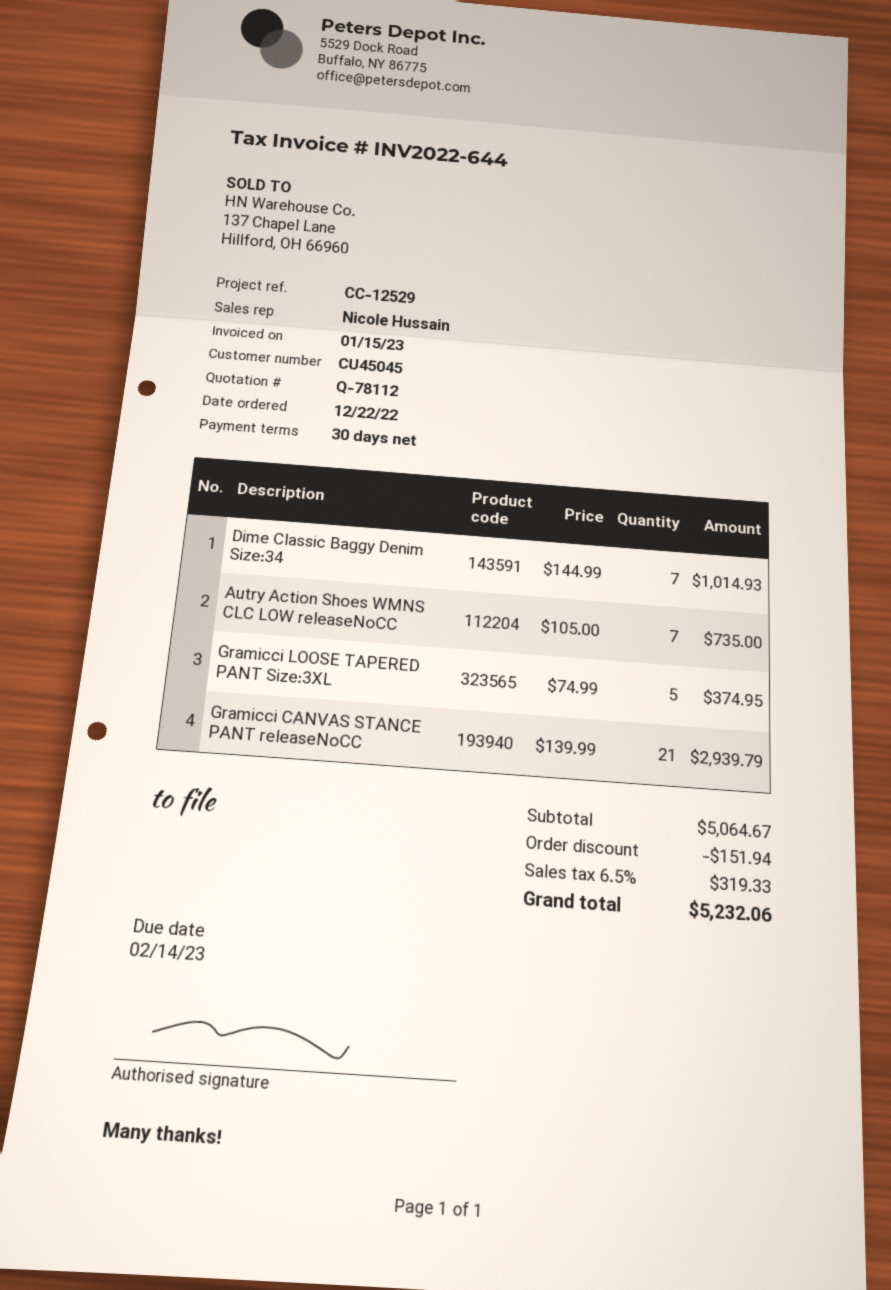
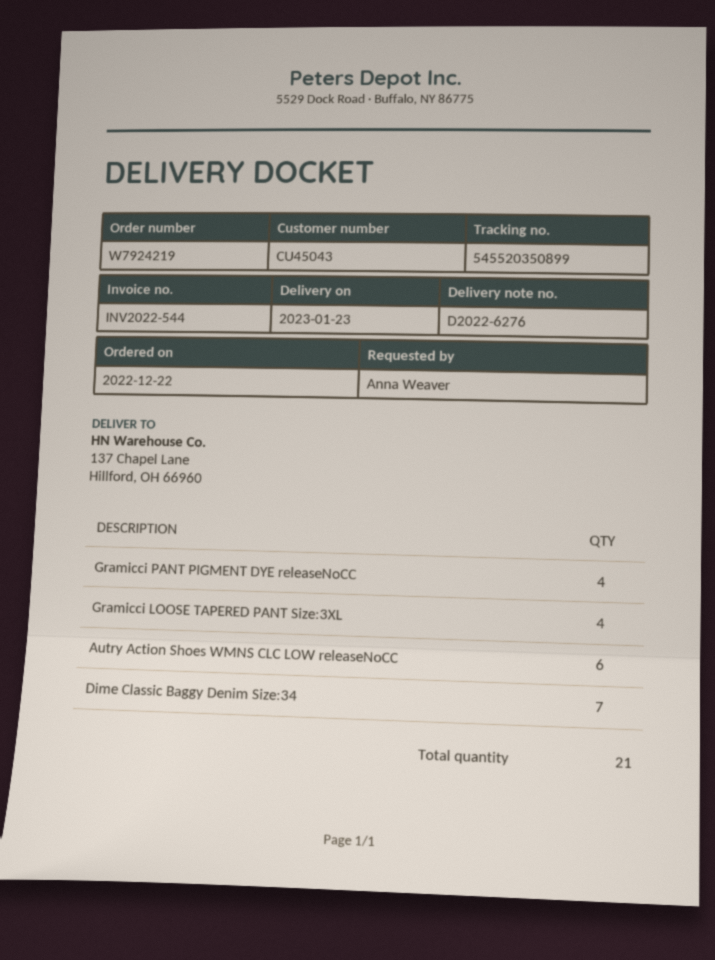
invoice number: INV2022-644 -> INV2022-544
customer number: CU45045 -> CU45043
Autry Action Shoes WMNS CLC LOW releaseNoCC: 7 -> 6
Gramicci LOOSE TAPERED PANT Size:3XL: 5 -> 4
Gramicci CANVAS STANCE PANT releaseNoCC: 21 -> none
Gramicci PANT PIGMENT DYE releaseNoCC: none -> 4

